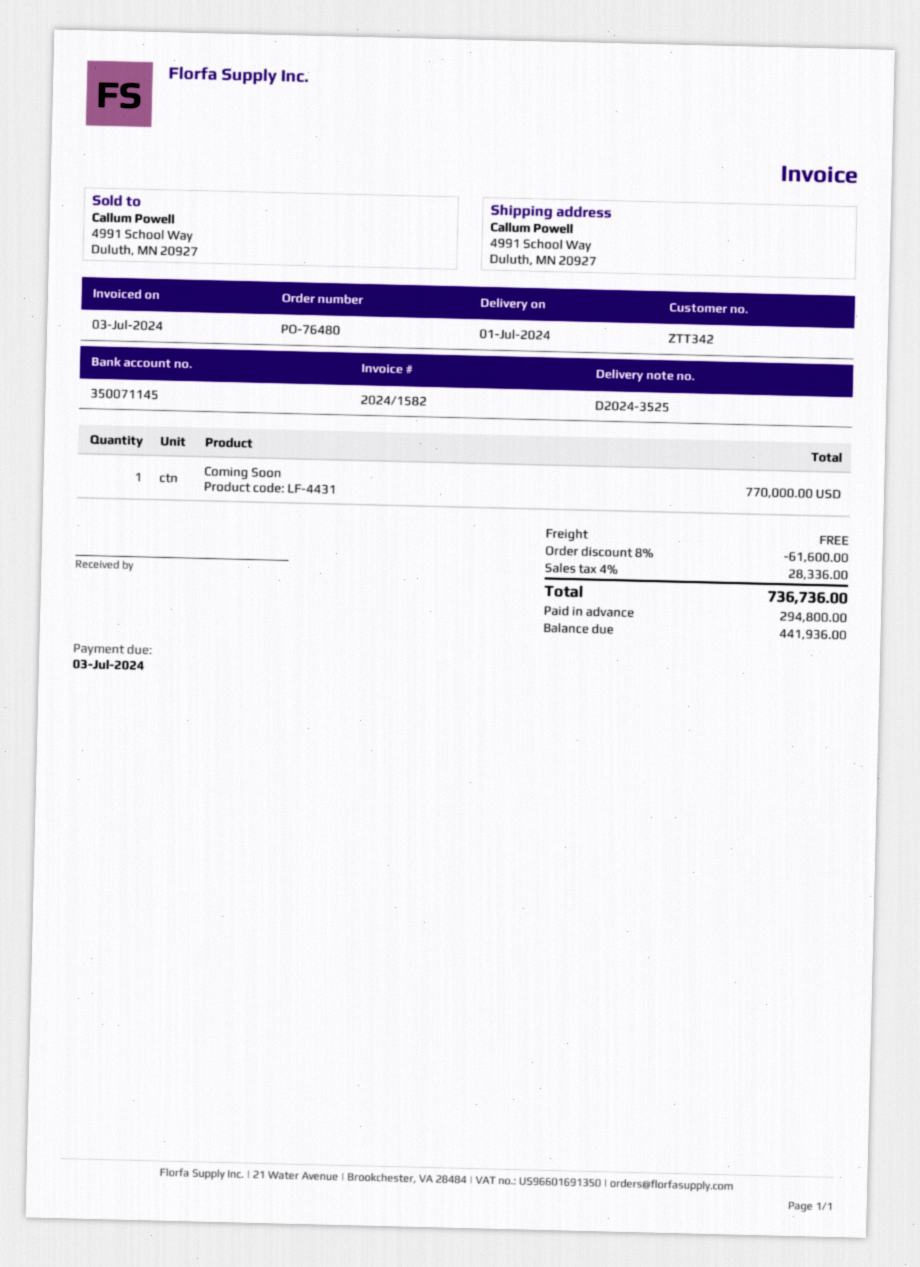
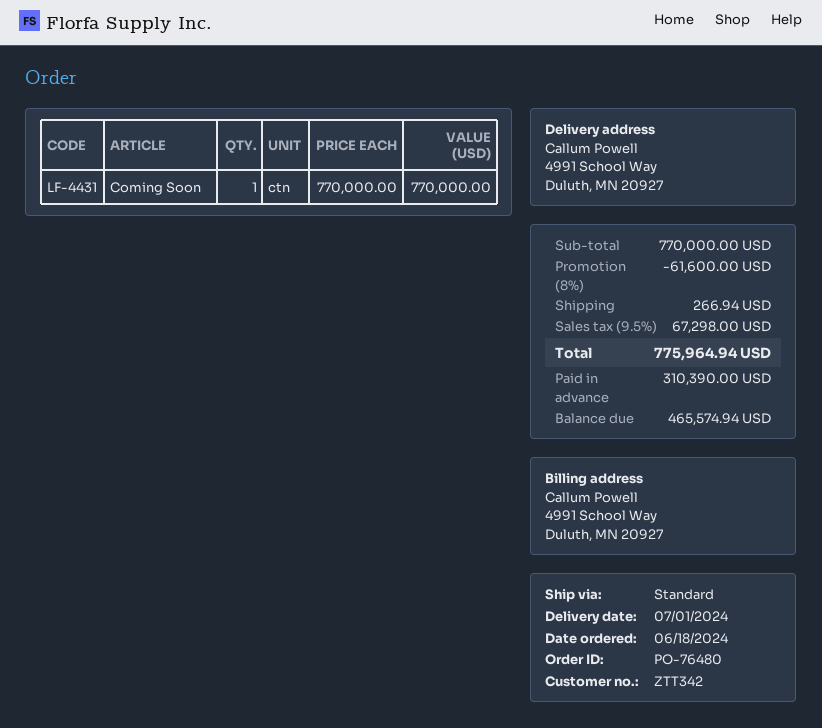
shipping: 0.00 -> 266.94
tax: 4% = 28336.00 -> 9.5% = 67298.00
total: 736736.00 -> 775964.94
deposit: 294800.00 -> 310390.00
balance: 441936.00 -> 465574.94

